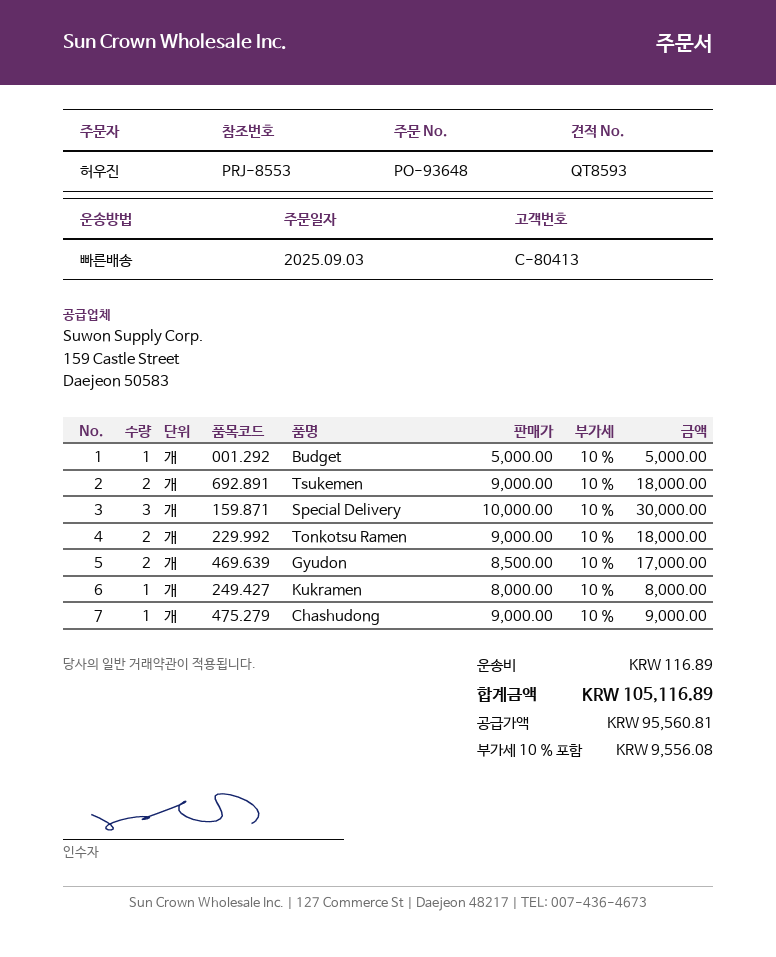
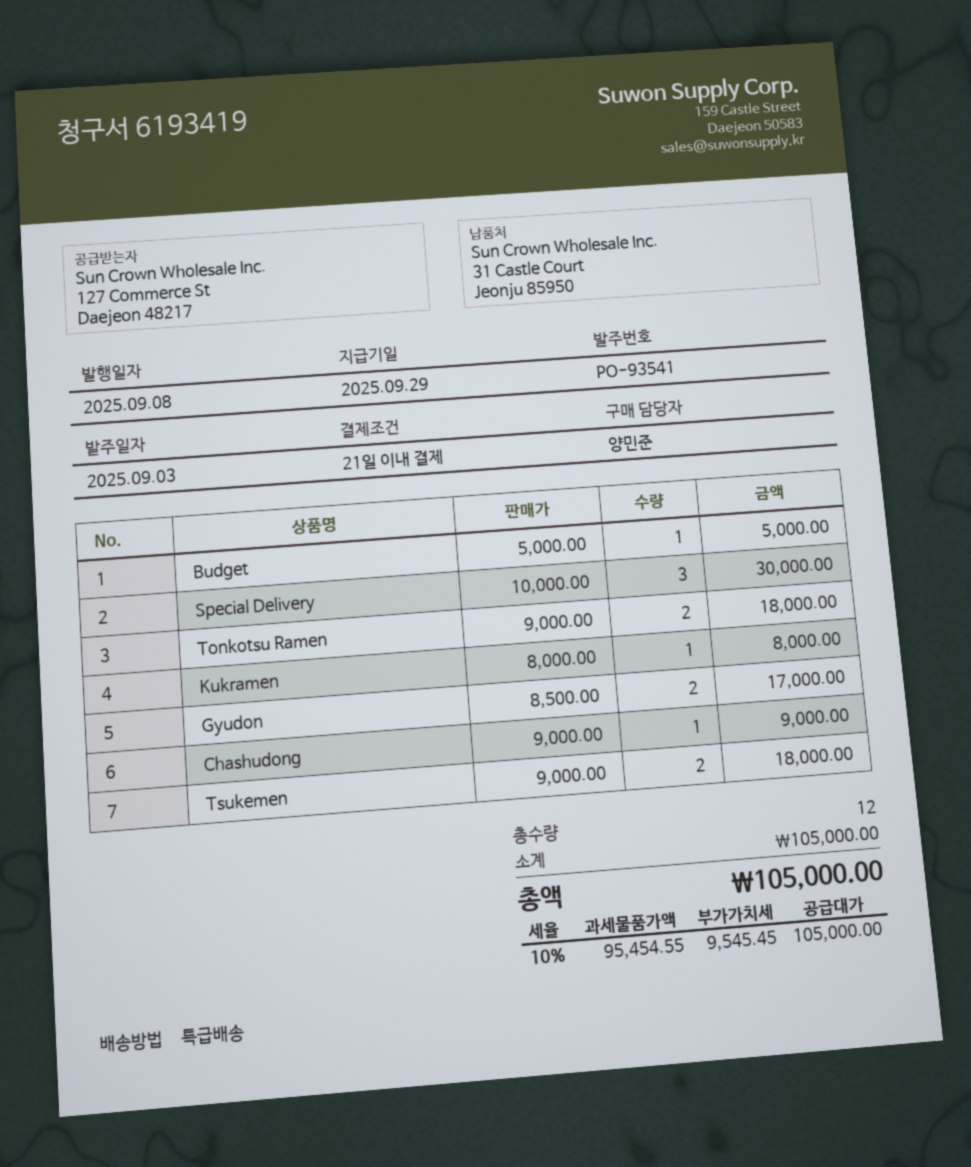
order number: PO-93648 -> PO-93541
ordered by: 허우진 -> 양민준
shipping: 116.89 -> none
net: 95560.81 -> 95454.55
tax: 10% = 9556.08 -> 10% = 9545.45
total: 105116.89 -> 105000.00

